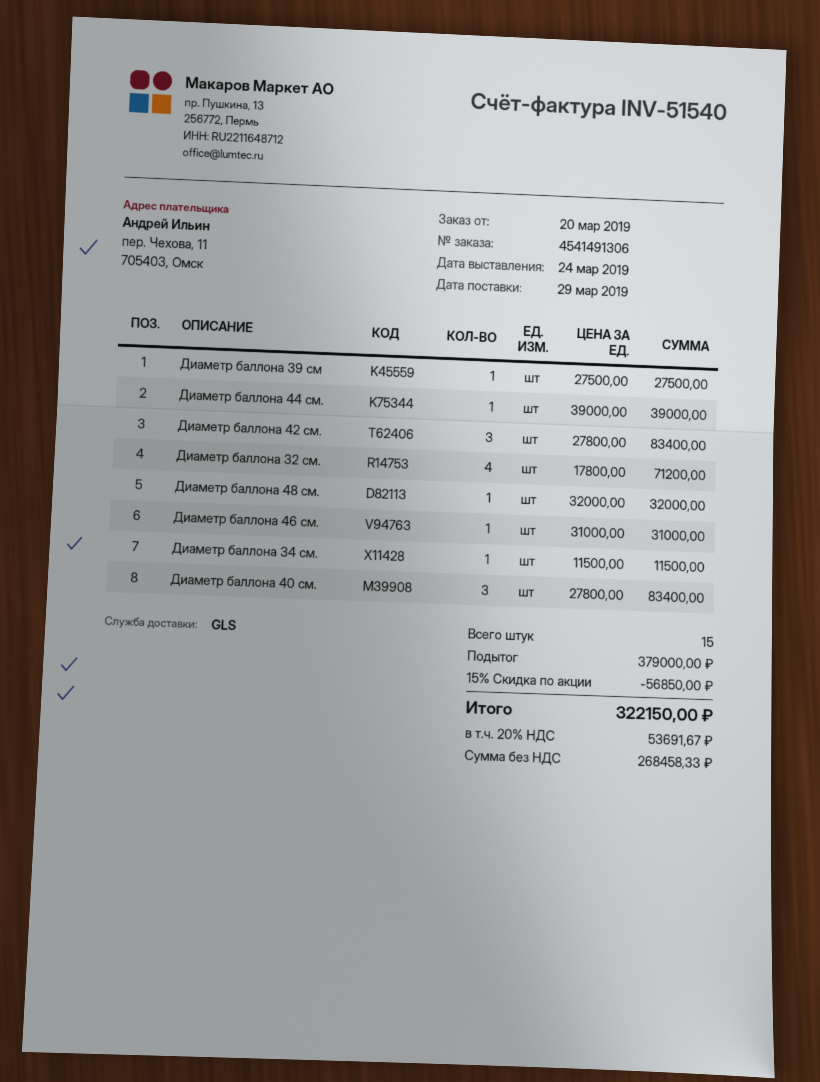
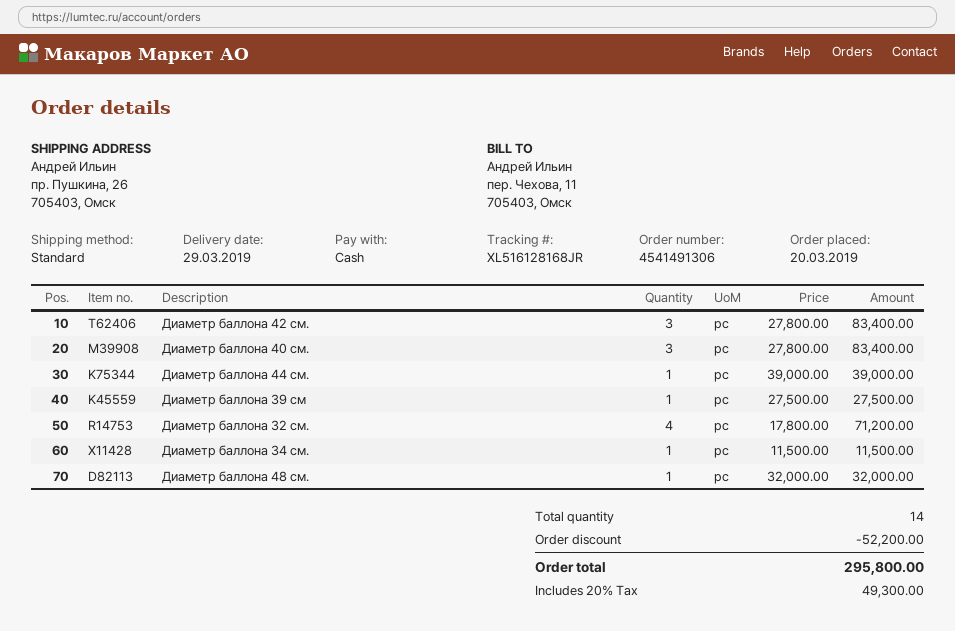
shipping method: GLS -> standard
Диаметр баллона 46 см.: 1 x 31000.00 = 31000.00 -> none
total quantity: 15 -> 14
discount: 56850.00 -> 52200.00
tax: 20% = 53691.67 -> 20% = 49300.00
total: 322150.00 -> 295800.00

